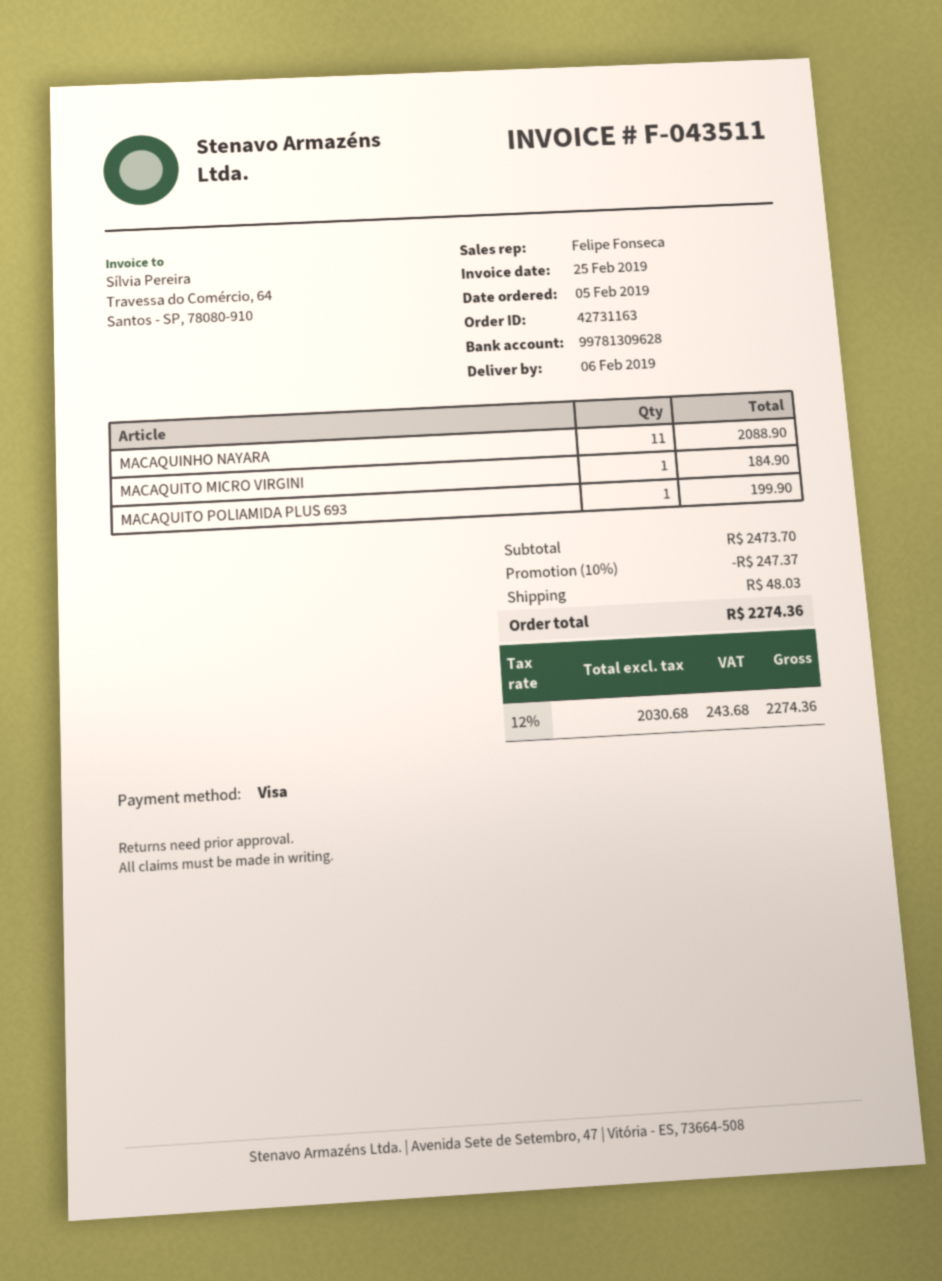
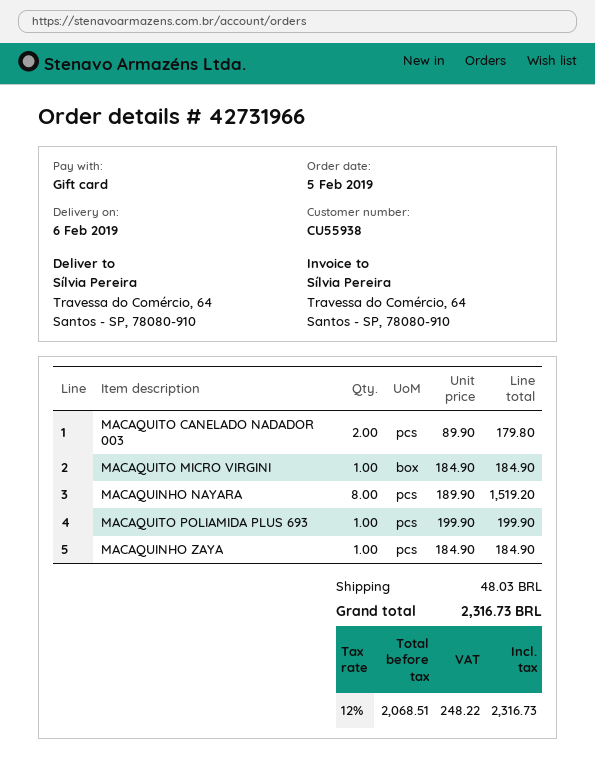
order number: 42731163 -> 42731966
payment method: Visa -> gift card
MACAQUINHO NAYARA: 11 for 2088.90 -> 8 for 1519.20
MACAQUITO CANELADO NADADOR 003: none -> 2 for 179.80
MACAQUINHO ZAYA: none -> 1 for 184.90
discount: 10% = 247.37 -> none
net: 2030.68 -> 2068.51
tax: 12% = 243.68 -> 12% = 248.22
total: 2274.36 -> 2316.73

